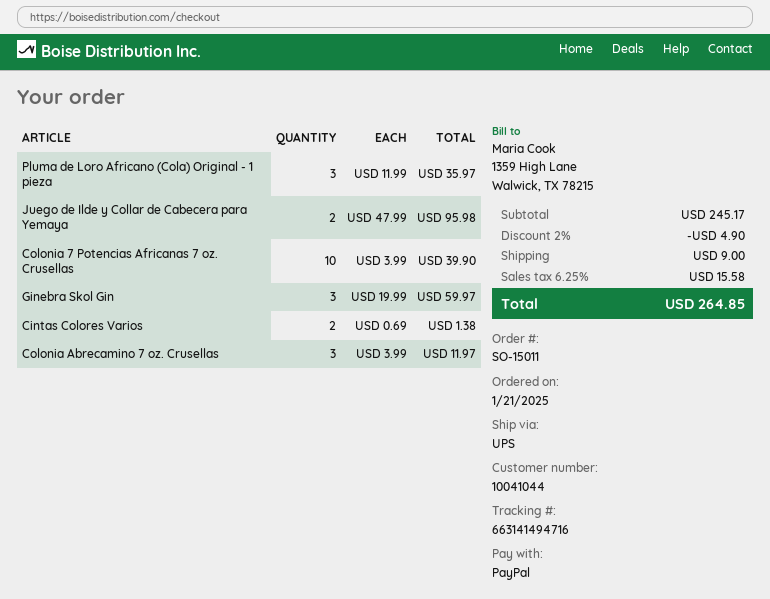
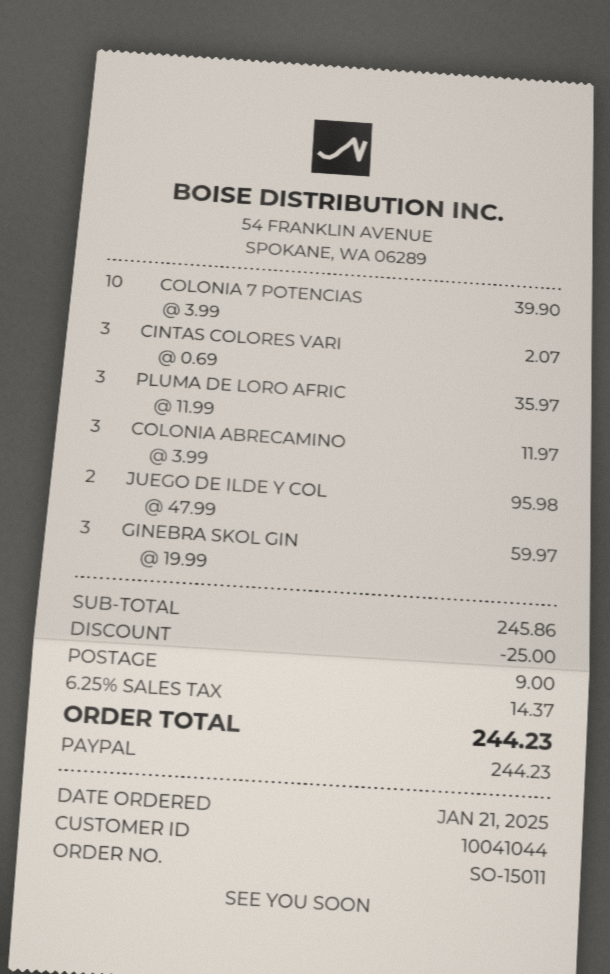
Cintas Colores Varios: 2 x 0.69 = 1.38 -> 3 x 0.69 = 2.07
subtotal: 245.17 -> 245.86
discount: 4.90 -> 25.00
tax: 6.25% = 15.58 -> 6.25% = 14.37
total: 264.85 -> 244.23

